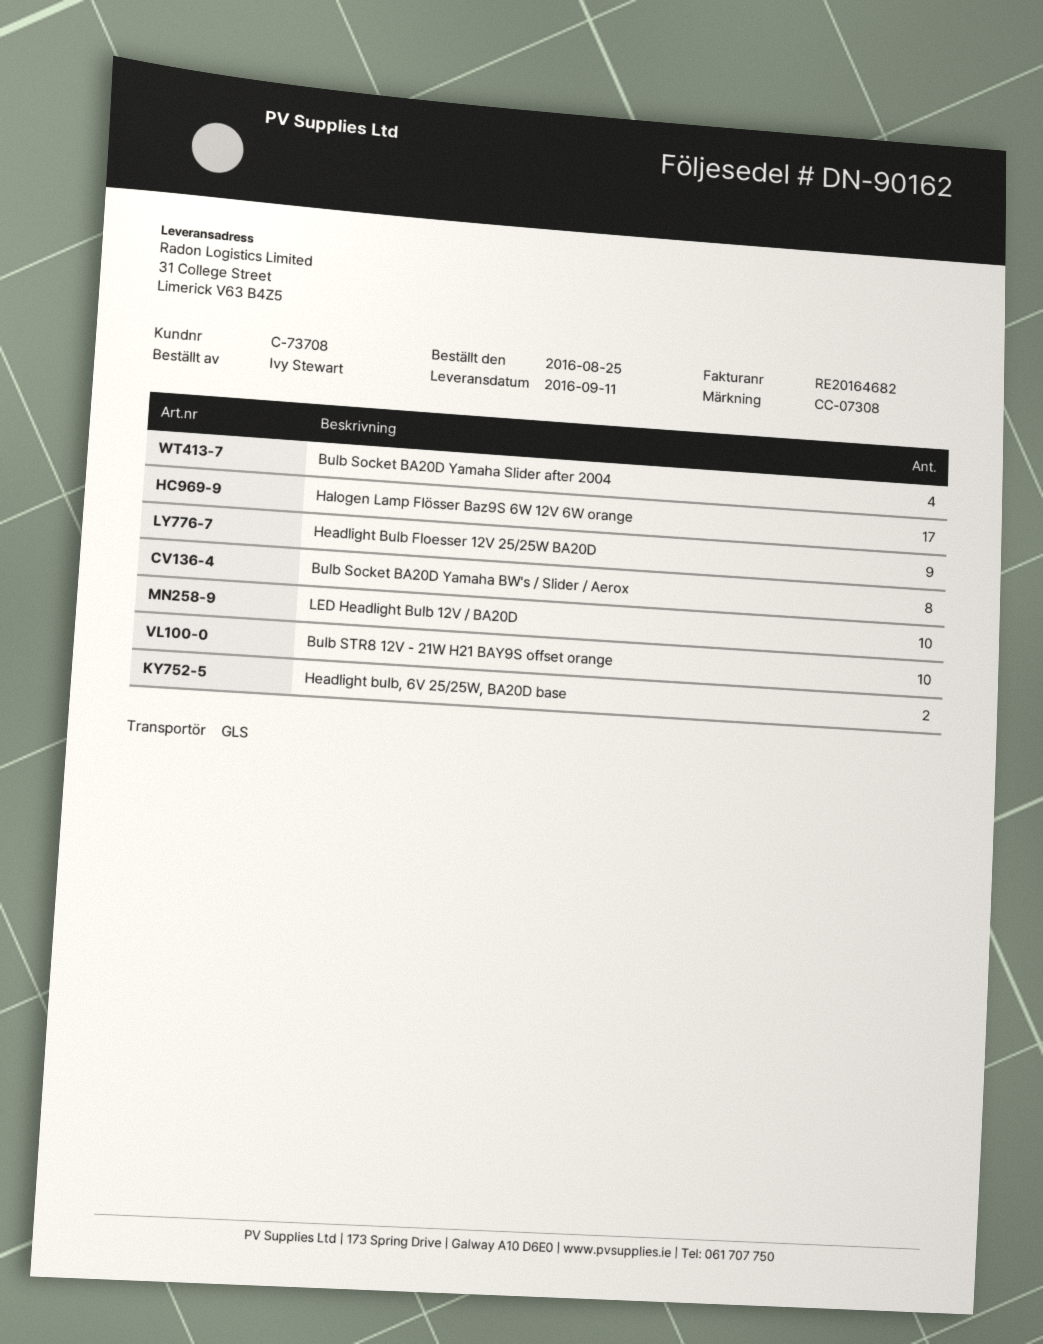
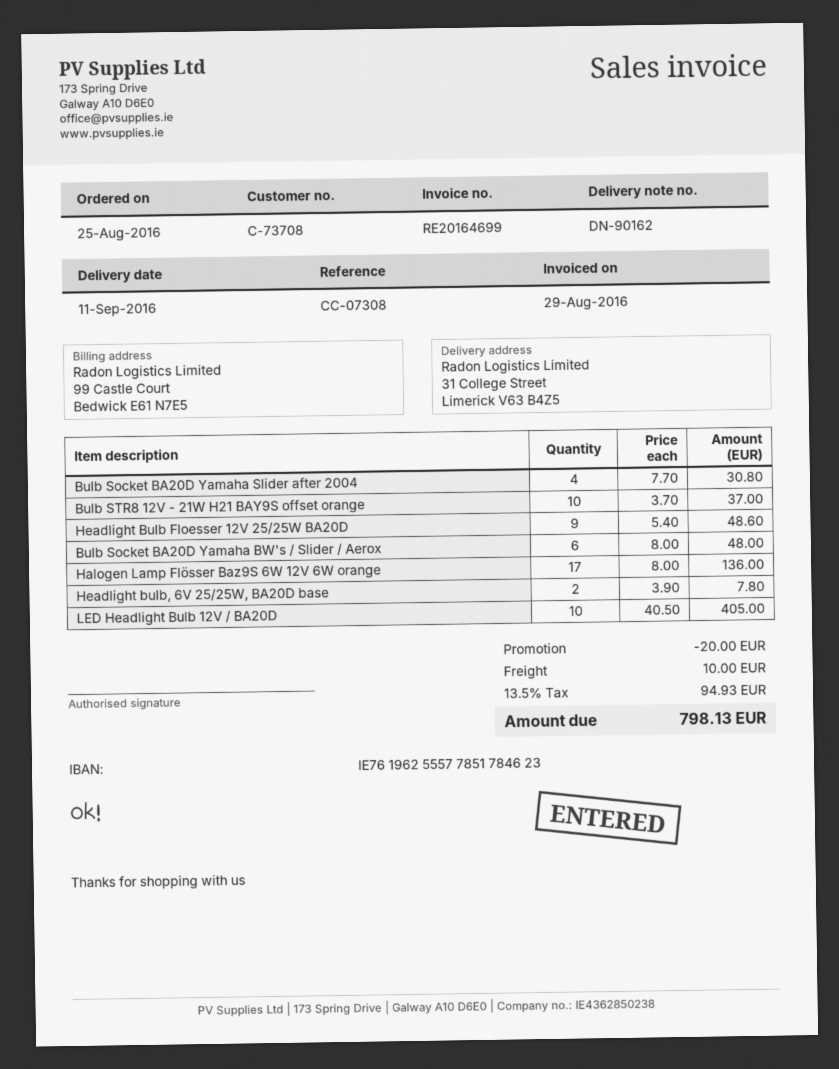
invoice number: RE20164682 -> RE20164699
Bulb Socket BA20D Yamaha BW's / Slider / Aerox: 8 -> 6

